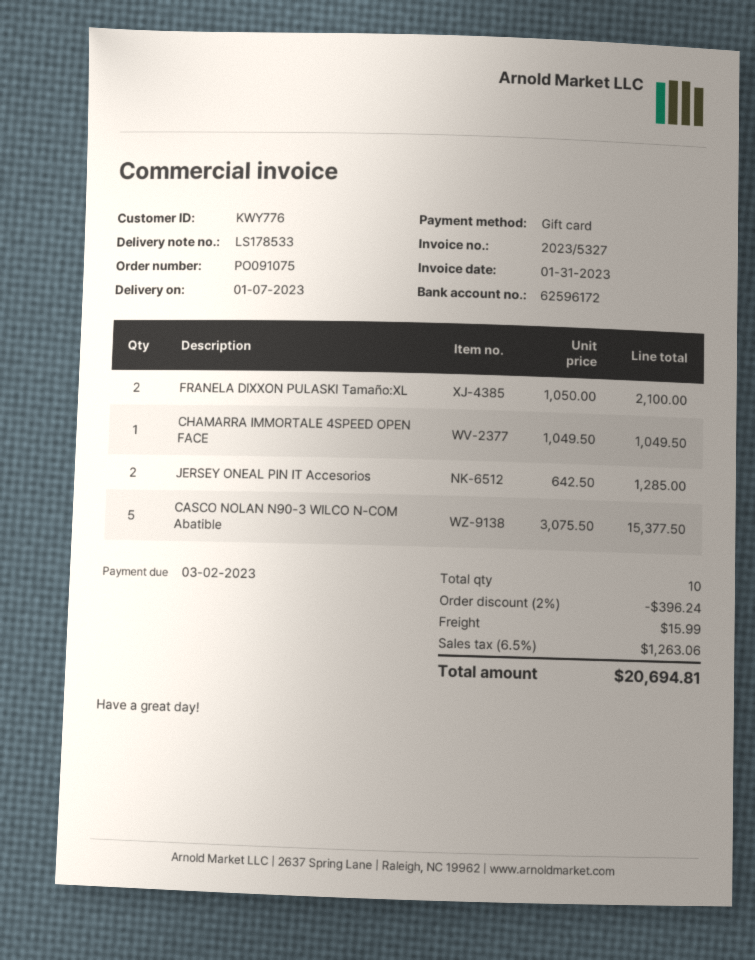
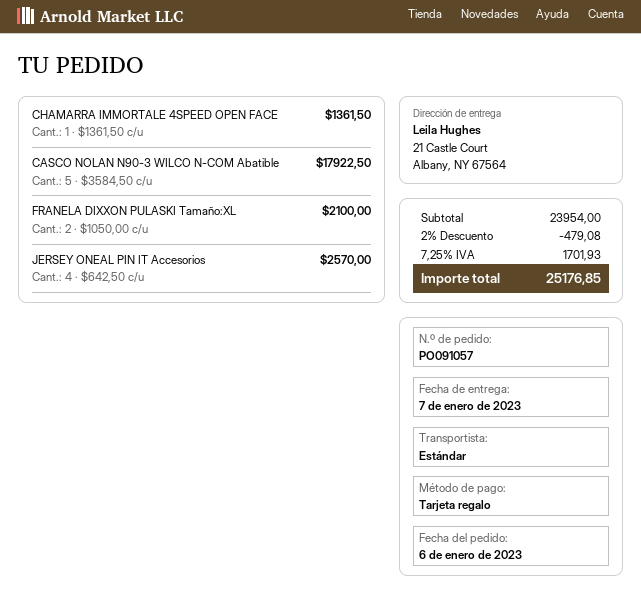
order number: PO091075 -> PO091057
CHAMARRA IMMORTALE 4SPEED OPEN FACE: 1 x 1049.50 = 1049.50 -> 1 x 1361.50 = 1361.50
JERSEY ONEAL PIN IT Accesorios: 2 x 642.50 = 1285.00 -> 4 x 642.50 = 2570.00
CASCO NOLAN N90-3 WILCO N-COM Abatible: 5 x 3075.50 = 15377.50 -> 5 x 3584.50 = 17922.50
discount: 2% = 396.24 -> 2% = 479.08
shipping: 15.99 -> none
tax: 6.5% = 1263.06 -> 7.25% = 1701.93
total: 20694.81 -> 25176.85

